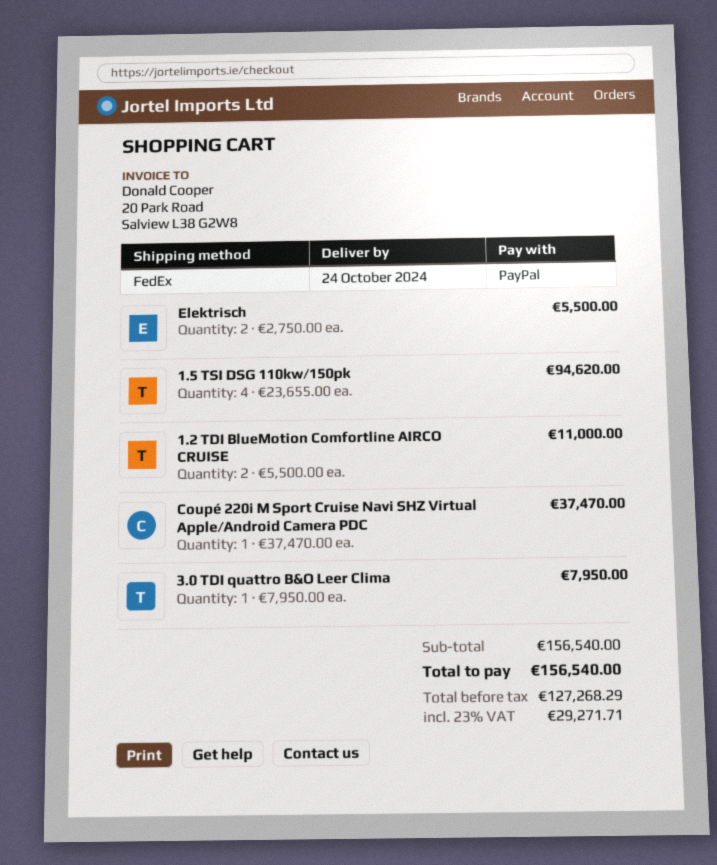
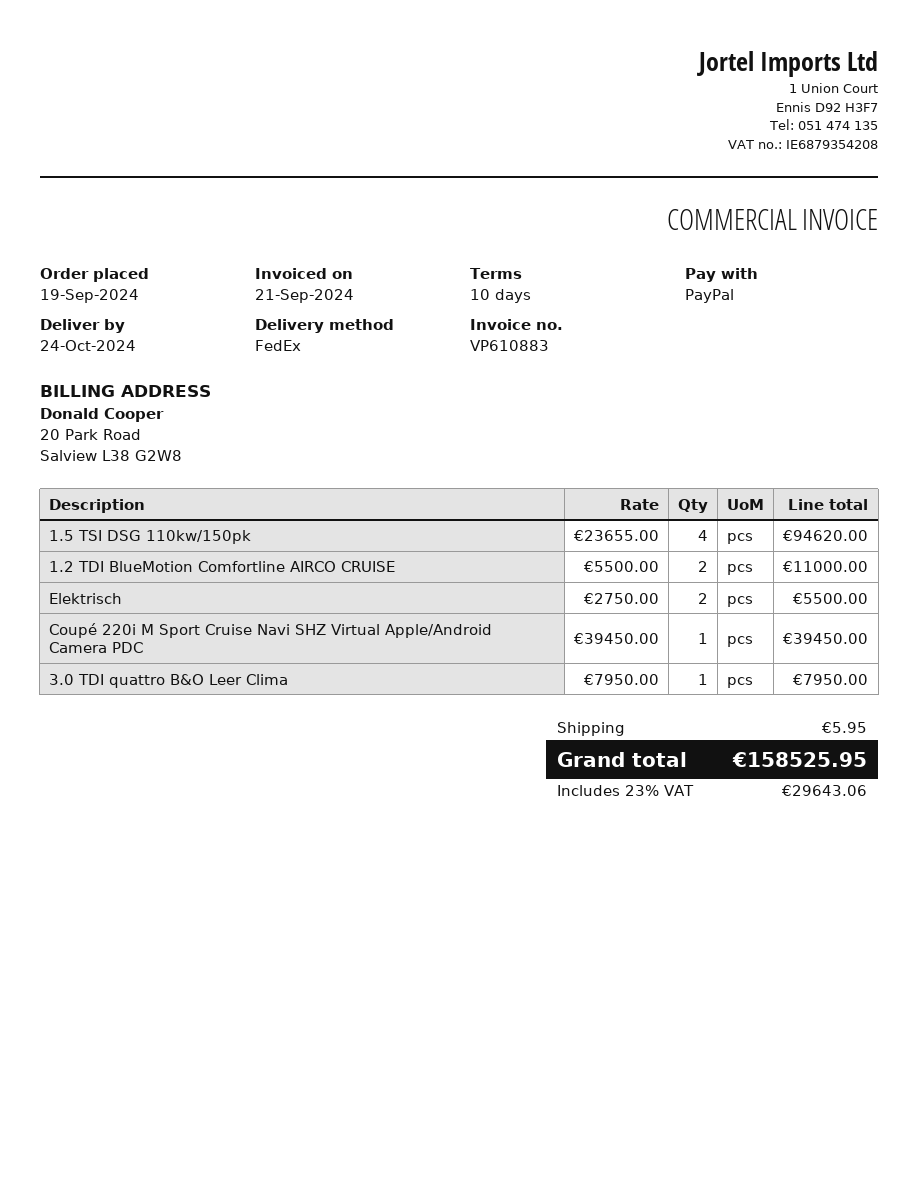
Coupé 220i M Sport Cruise Navi SHZ Virtual Apple/Android Camera PDC: 1 x 37470.00 = 37470.00 -> 1 x 39450.00 = 39450.00
shipping: none -> 5.95
tax: 23% = 29271.71 -> 23% = 29643.06
total: 156540.00 -> 158525.95

